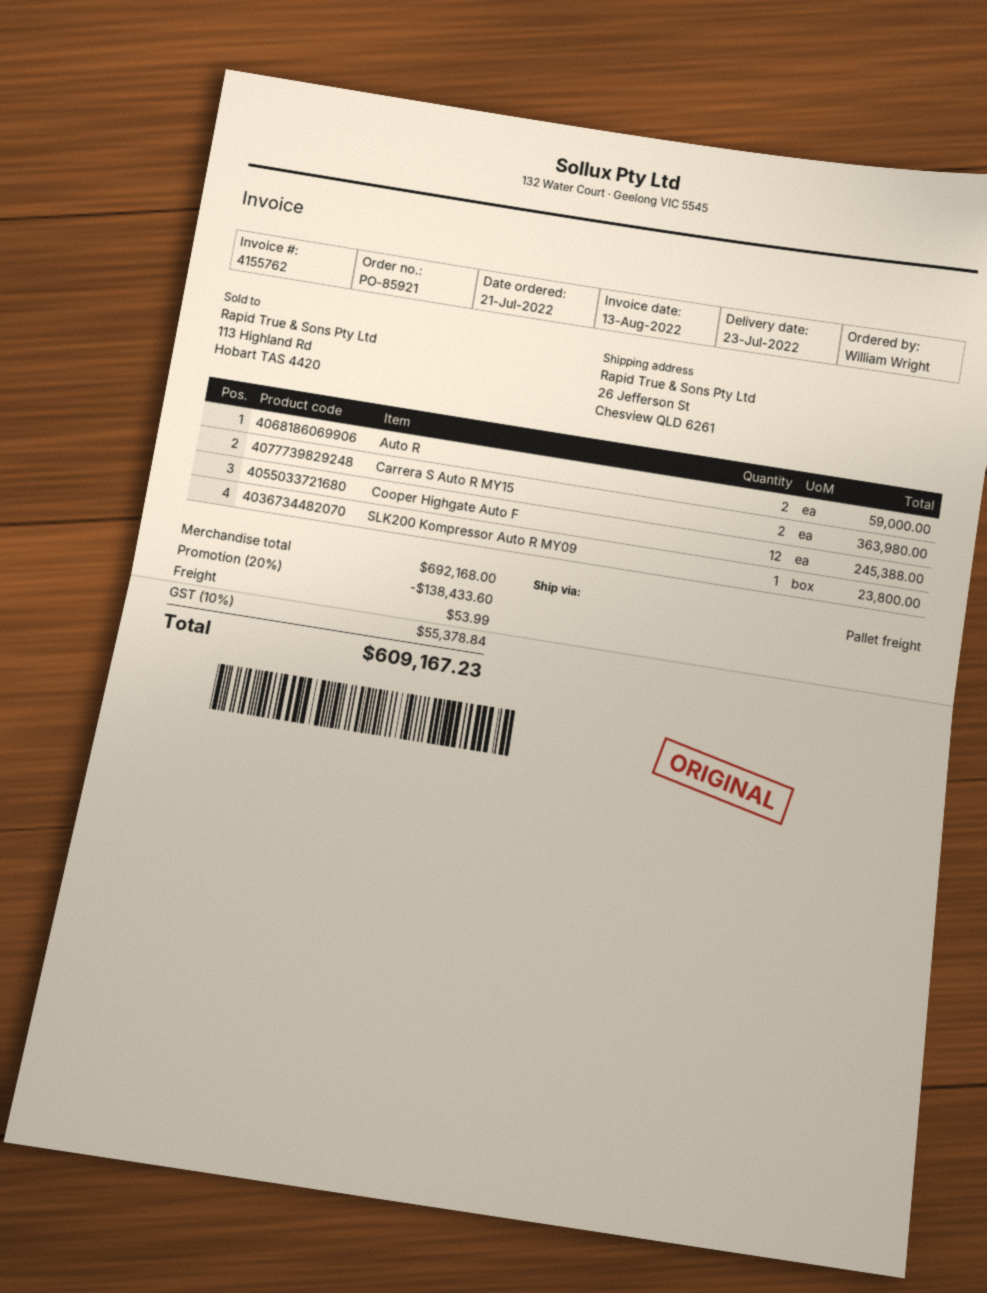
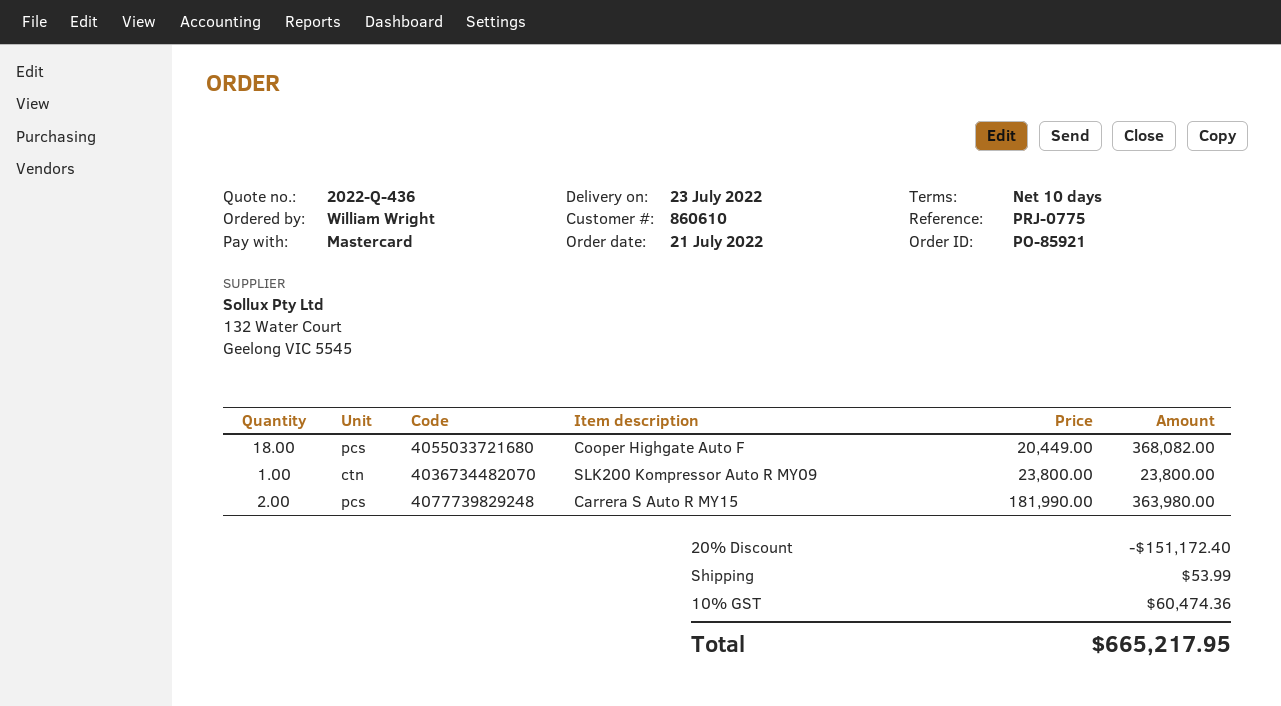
Auto R: 2 for 59000.00 -> none
Cooper Highgate Auto F: 12 for 245388.00 -> 18 for 368082.00
discount: 20% = 138433.60 -> 20% = 151172.40
tax: 10% = 55378.84 -> 10% = 60474.36
total: 609167.23 -> 665217.95

